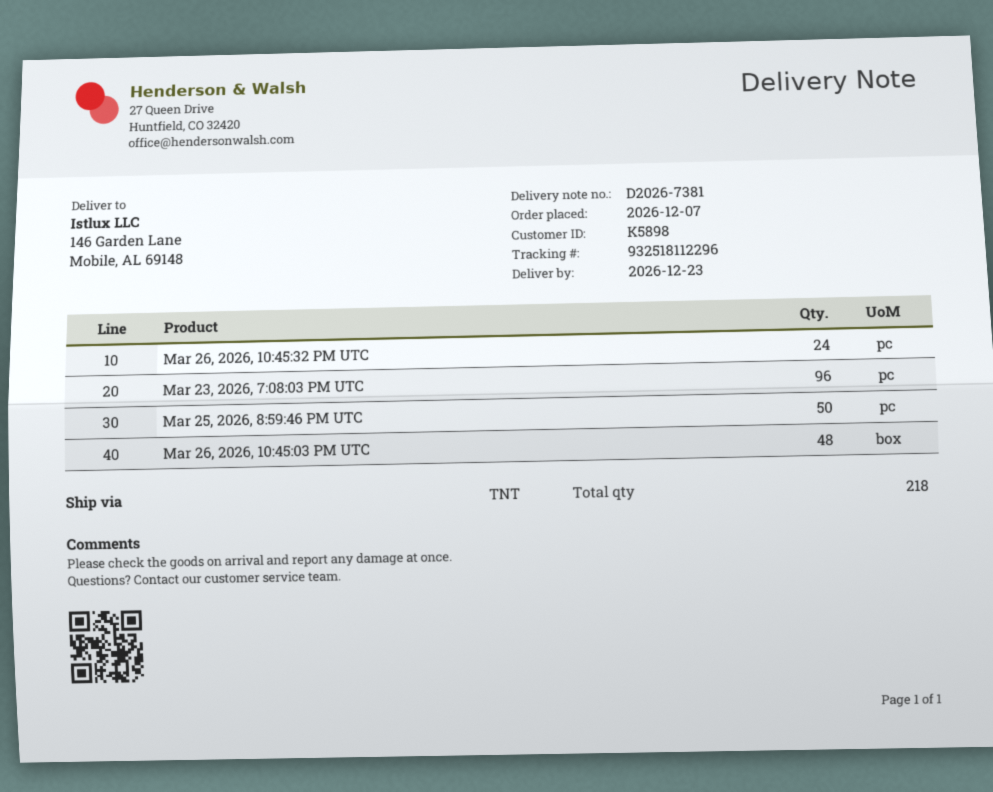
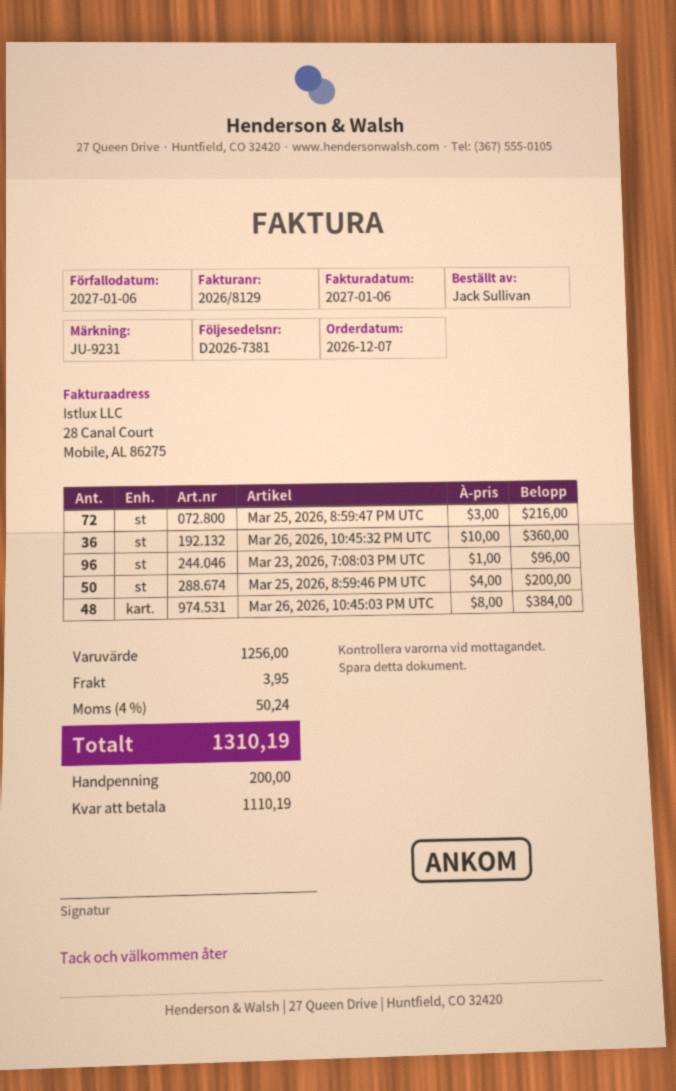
Mar 26, 2026, 10:45:32 PM UTC: 24 -> 36
Mar 25, 2026, 8:59:47 PM UTC: none -> 72

